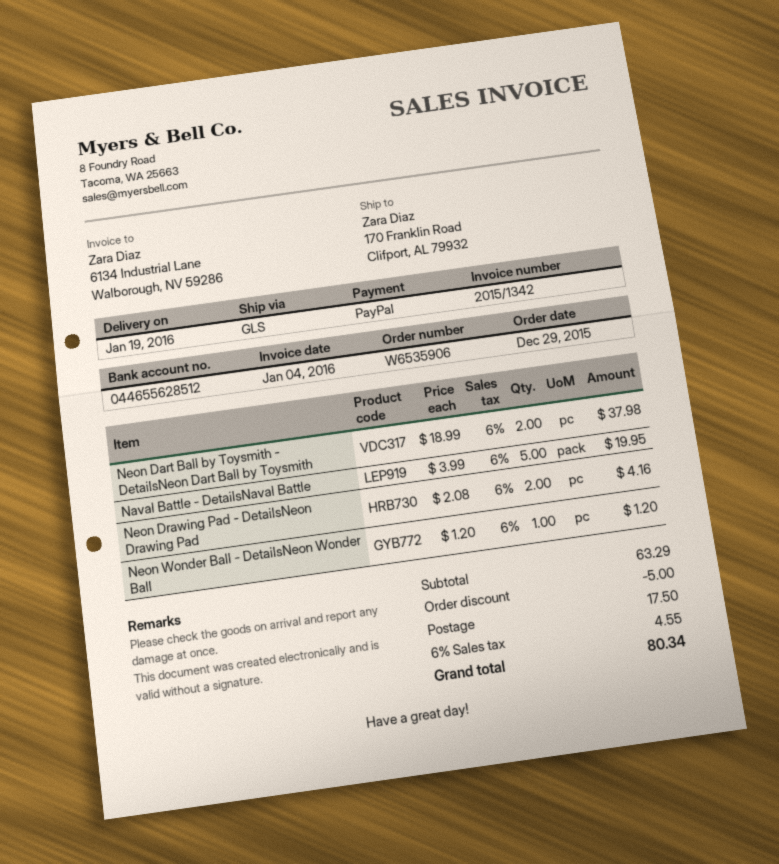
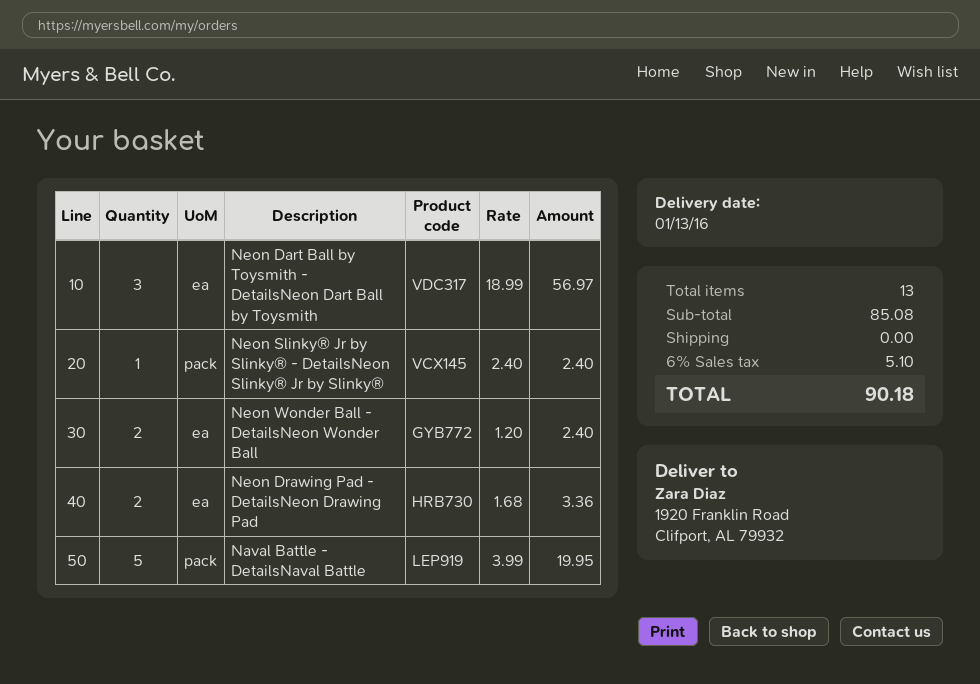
delivery date: 2016-01-19 -> 2016-01-13
ship to: 170 Franklin Road, Clifport, AL 79932 -> 1920 Franklin Road, Clifport, AL 79932
Neon Dart Ball by Toysmith - DetailsNeon Dart Ball by Toysmith: 2 x 18.99 = 37.98 -> 3 x 18.99 = 56.97
Neon Drawing Pad - DetailsNeon Drawing Pad: 2 x 2.08 = 4.16 -> 2 x 1.68 = 3.36
Neon Wonder Ball - DetailsNeon Wonder Ball: 1 x 1.20 = 1.20 -> 2 x 1.20 = 2.40
Neon Slinky® Jr by Slinky® - DetailsNeon Slinky® Jr by Slinky®: none -> 1 x 2.40 = 2.40
subtotal: 63.29 -> 85.08
discount: 5.00 -> none
shipping: 17.50 -> 0.00
tax: 6% = 4.55 -> 6% = 5.10
total: 80.34 -> 90.18

